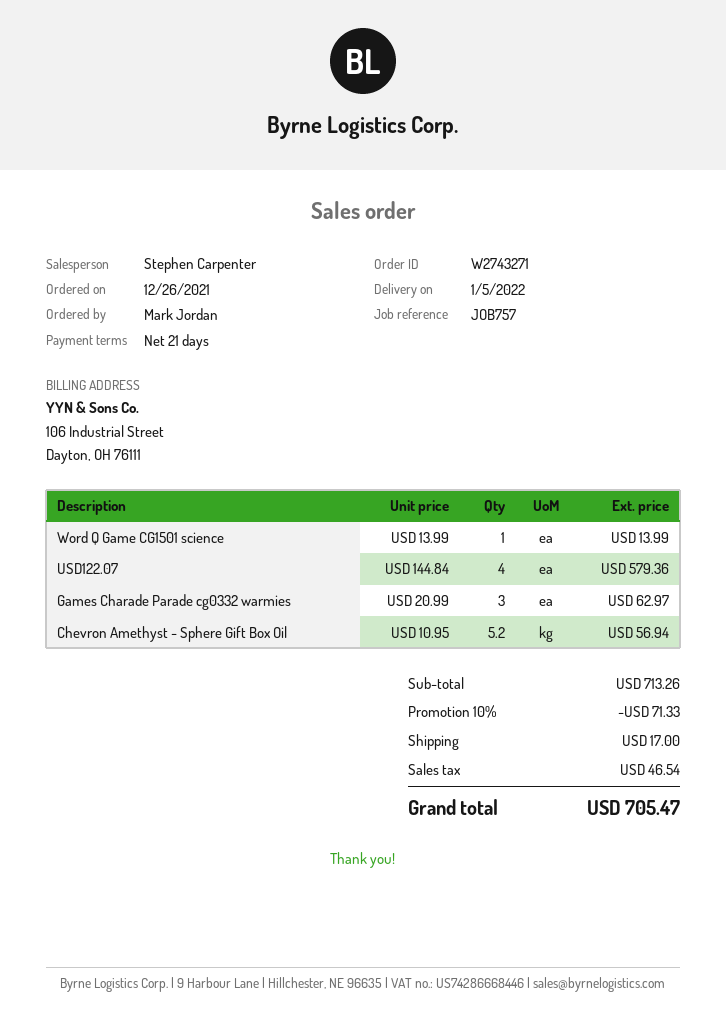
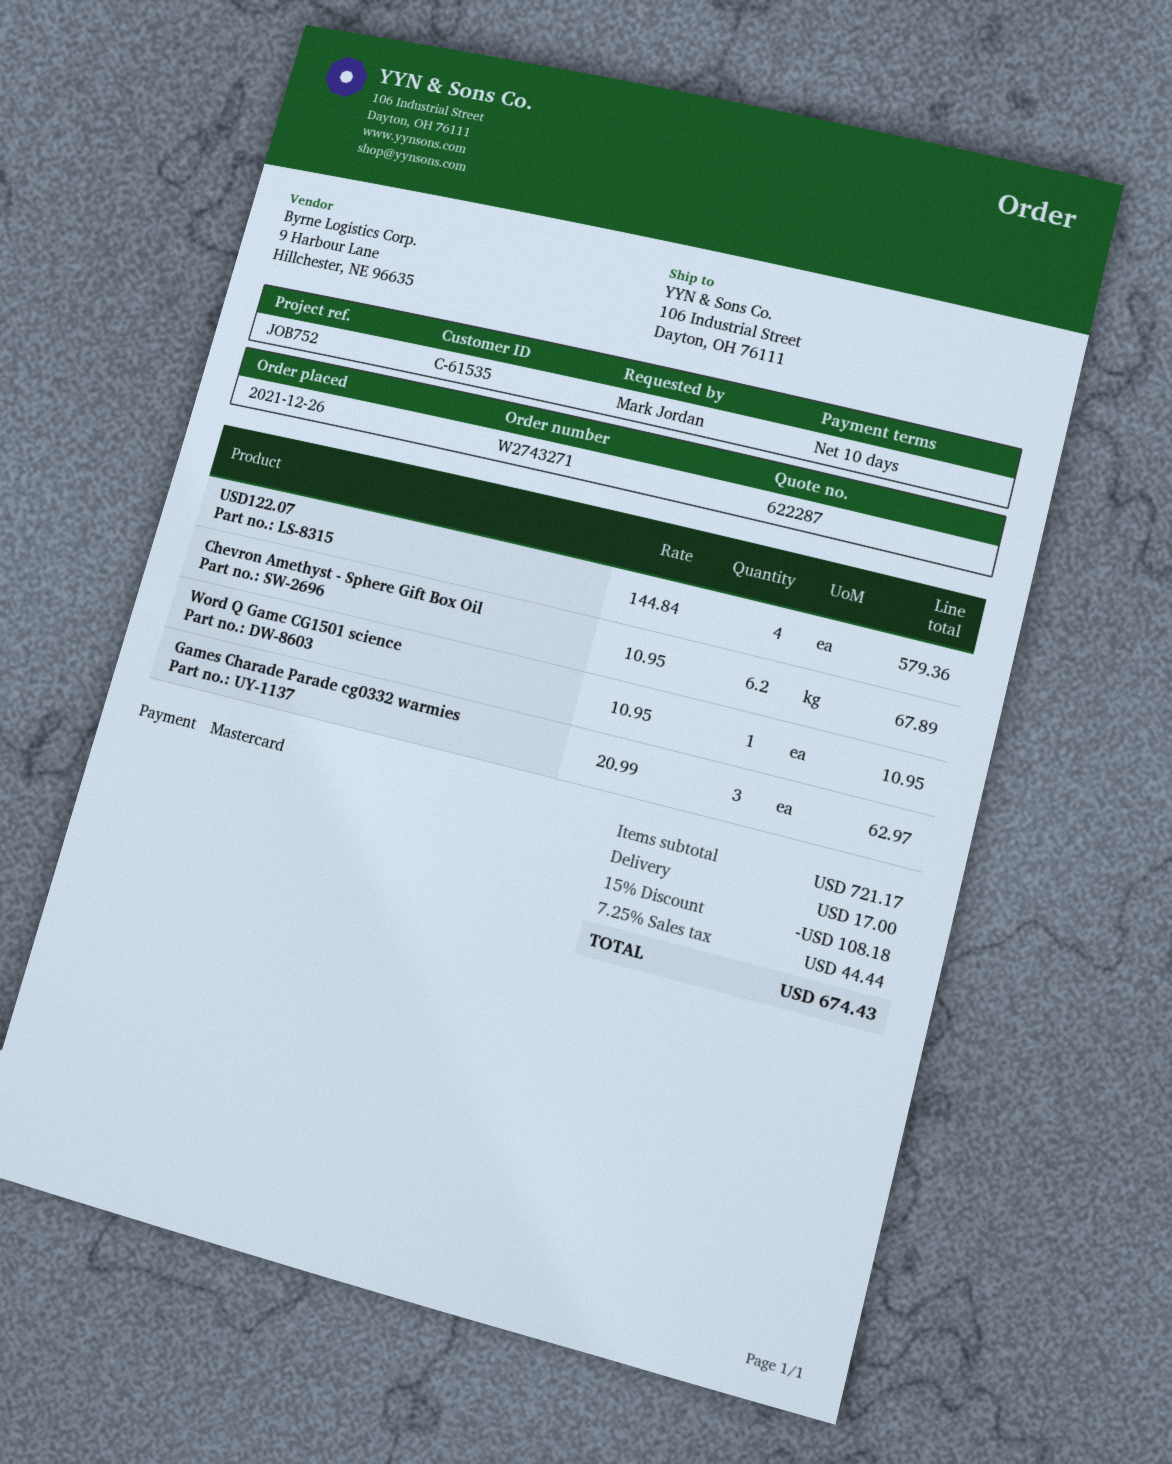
payment terms: 21 days -> 10 days
reference: JOB757 -> JOB752
Word Q Game CG1501 science: 1 x 13.99 = 13.99 -> 1 x 10.95 = 10.95
Chevron Amethyst - Sphere Gift Box Oil: 5.2 x 10.95 = 56.94 -> 6.2 x 10.95 = 67.89
subtotal: 713.26 -> 721.17
discount: 10% = 71.33 -> 15% = 108.18
tax: 46.54 -> 44.44
total: 705.47 -> 674.43

